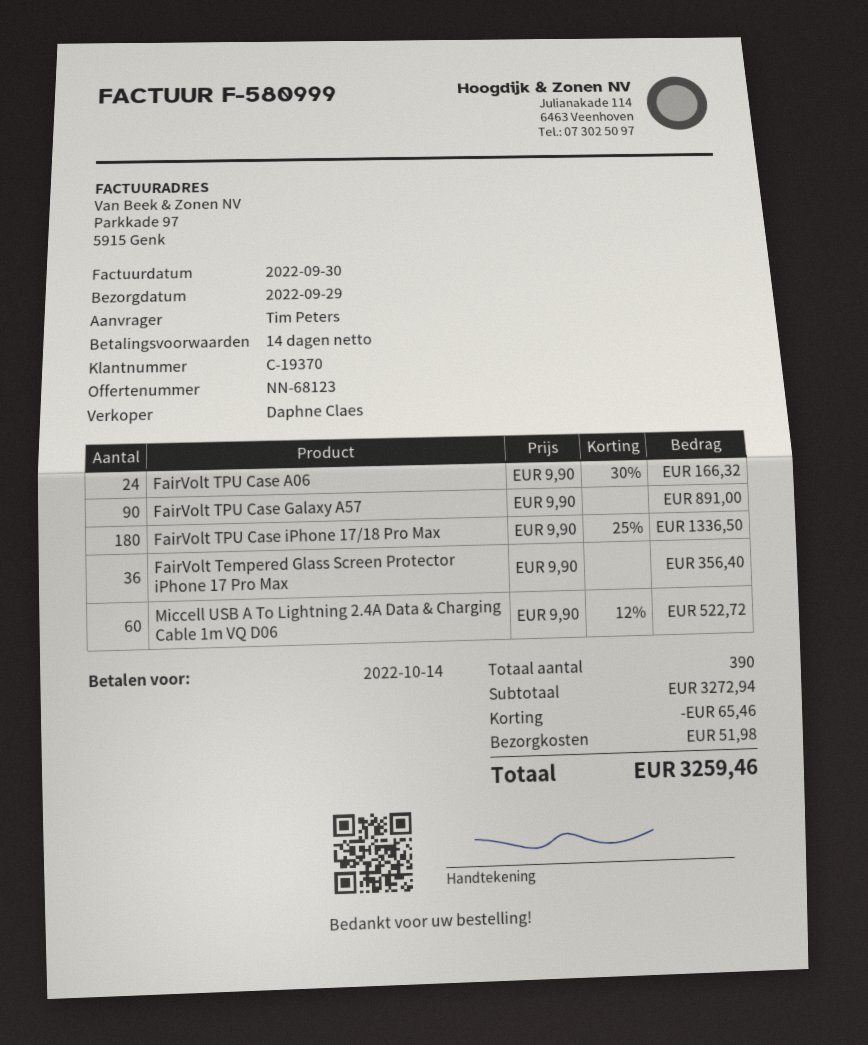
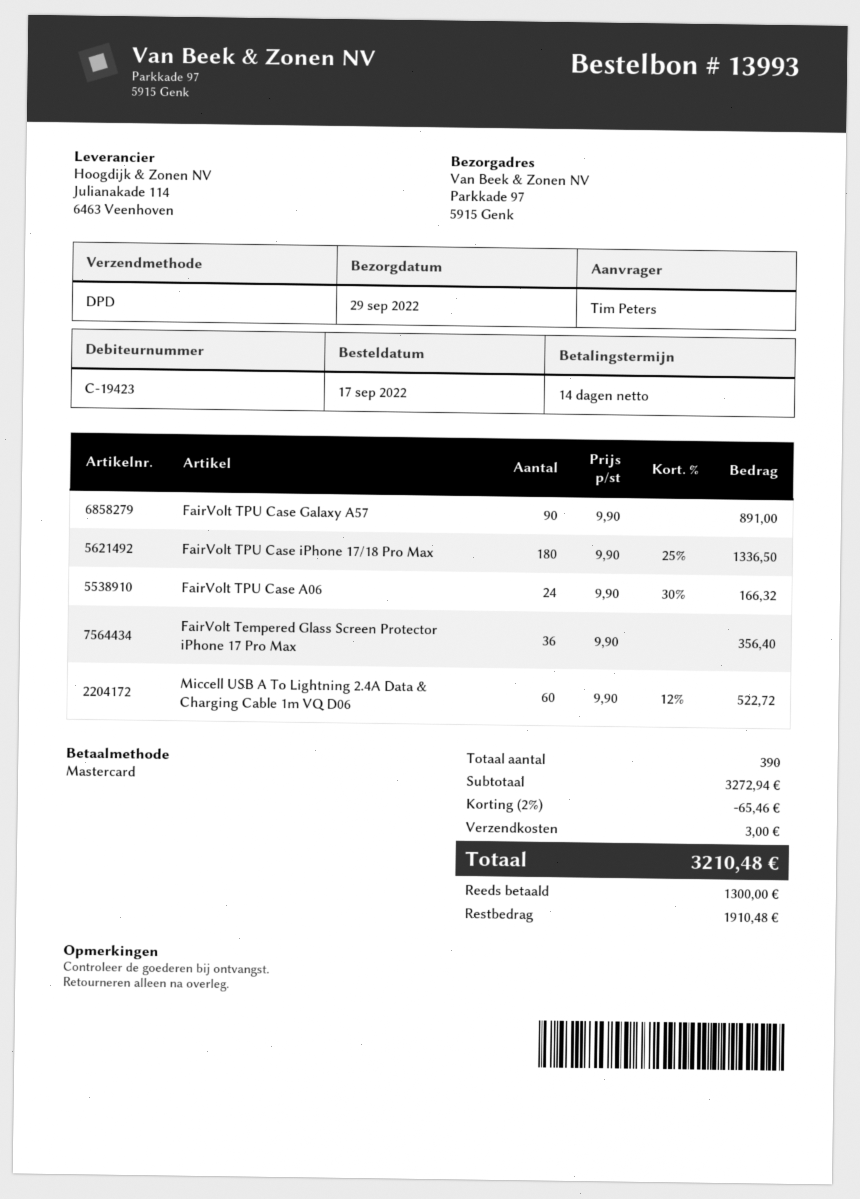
customer number: C-19370 -> C-19423
shipping: 51.98 -> 3.00
total: 3259.46 -> 3210.48

